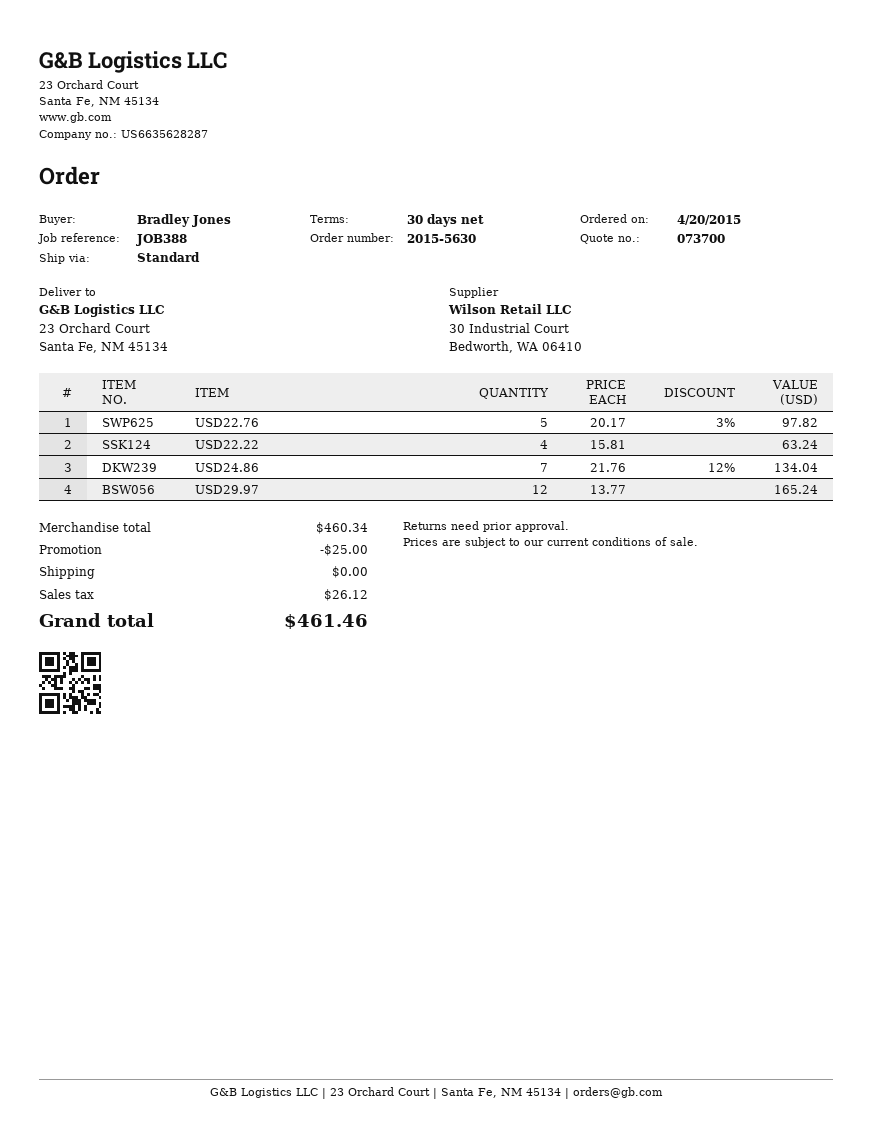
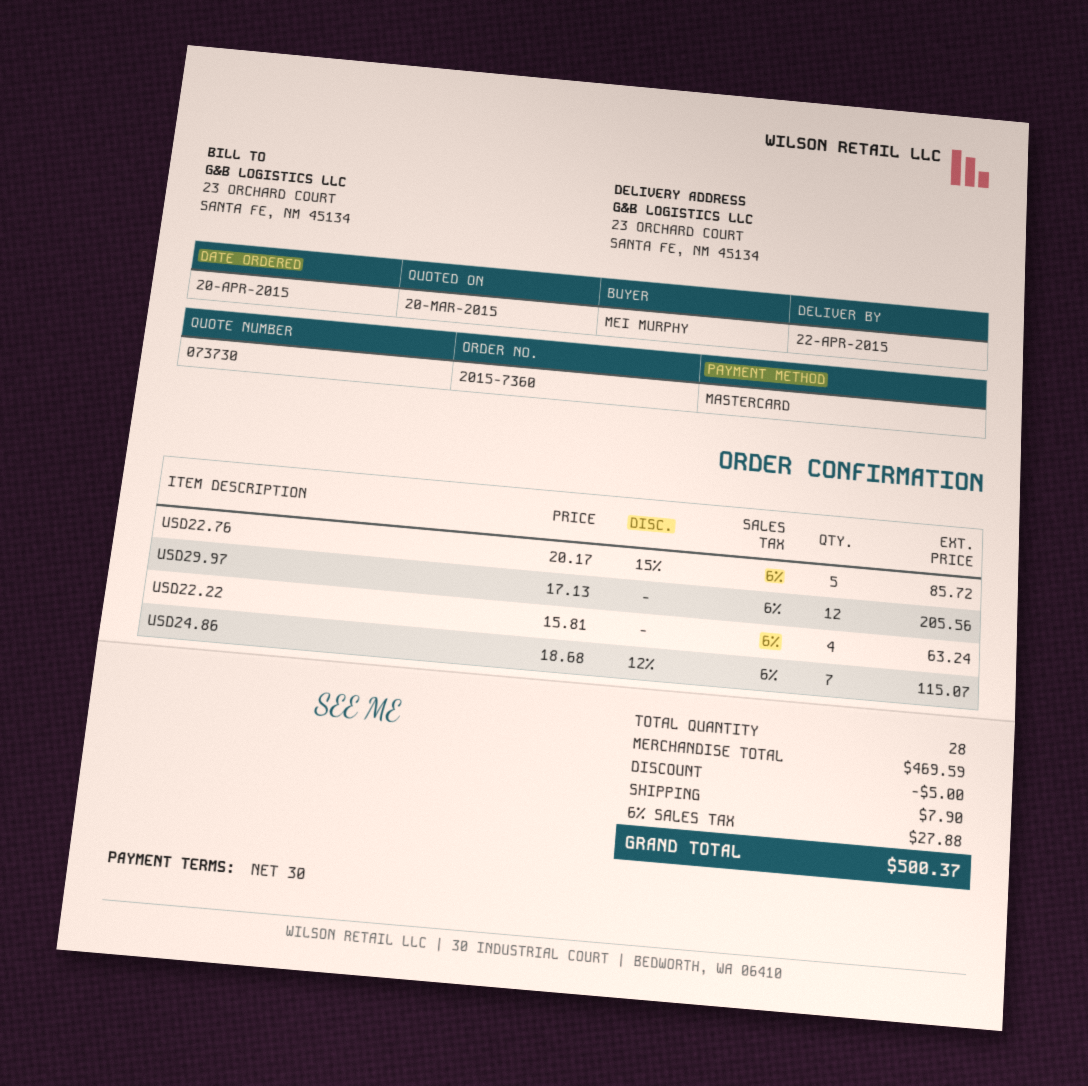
quote number: 073700 -> 073730
order number: 2015-5630 -> 2015-7360
ordered by: Bradley Jones -> MEI MURPHY
USD22.76: 5 x 20.17 - 3% = 97.82 -> 5 x 20.17 - 15% = 85.72
USD24.86: 7 x 21.76 - 12% = 134.04 -> 7 x 18.68 - 12% = 115.07
USD29.97: 12 x 13.77 = 165.24 -> 12 x 17.13 = 205.56
subtotal: 460.34 -> 469.59
discount: 25.00 -> 5.00
shipping: 0.00 -> 7.90
tax: 26.12 -> 27.88
total: 461.46 -> 500.37

